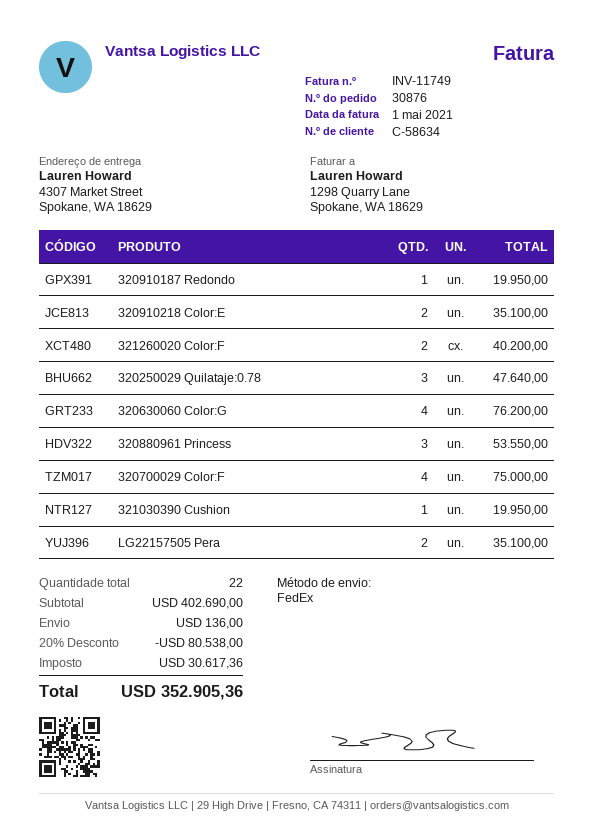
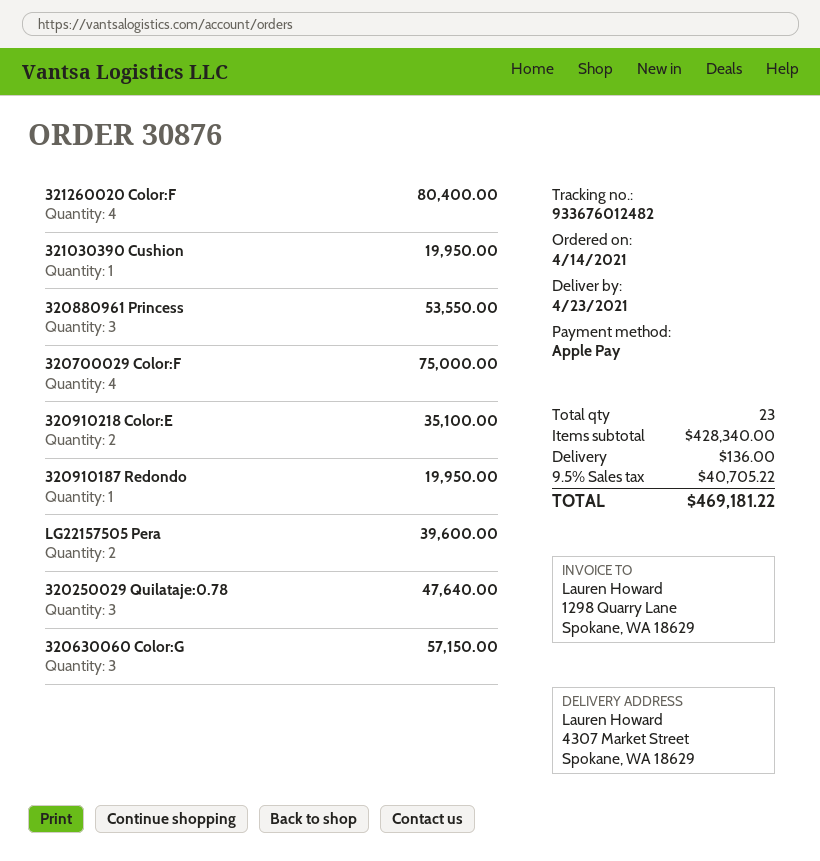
321260020 Color:F: 2 for 40200.00 -> 4 for 80400.00
320630060 Color:G: 4 for 76200.00 -> 3 for 57150.00
LG22157505 Pera: 2 for 35100.00 -> 2 for 39600.00
total quantity: 22 -> 23
subtotal: 402690.00 -> 428340.00
discount: 20% = 80538.00 -> none
tax: 30617.36 -> 40705.22
total: 352905.36 -> 469181.22

